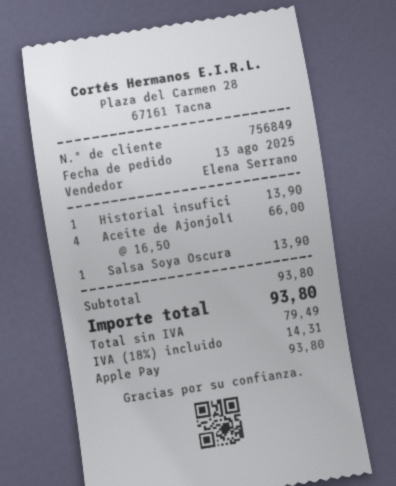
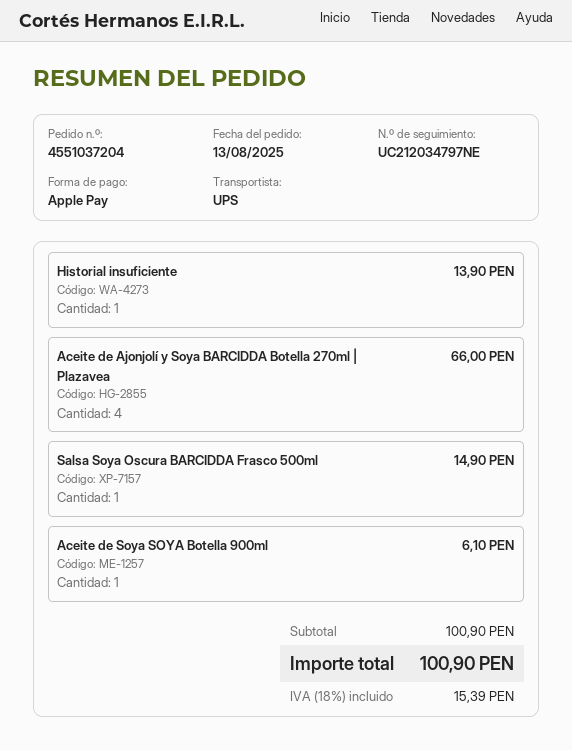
Salsa Soya Oscura: 1 for 13.90 -> 1 for 14.90
Aceite de Soya SOYA Botella 900ml: none -> 1 for 6.10
subtotal: 93.80 -> 100.90
tax: 18% = 14.31 -> 18% = 15.39
total: 93.80 -> 100.90

